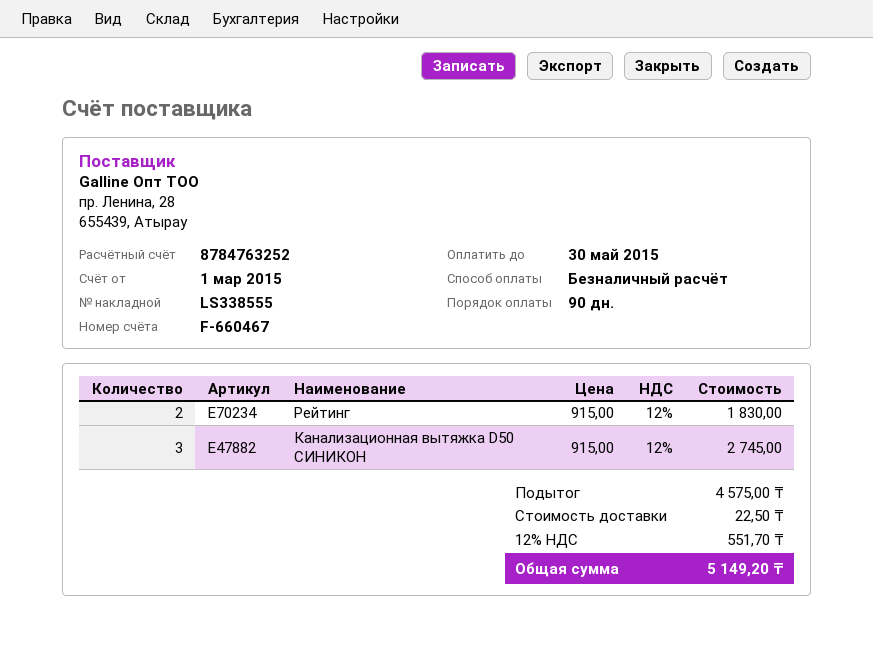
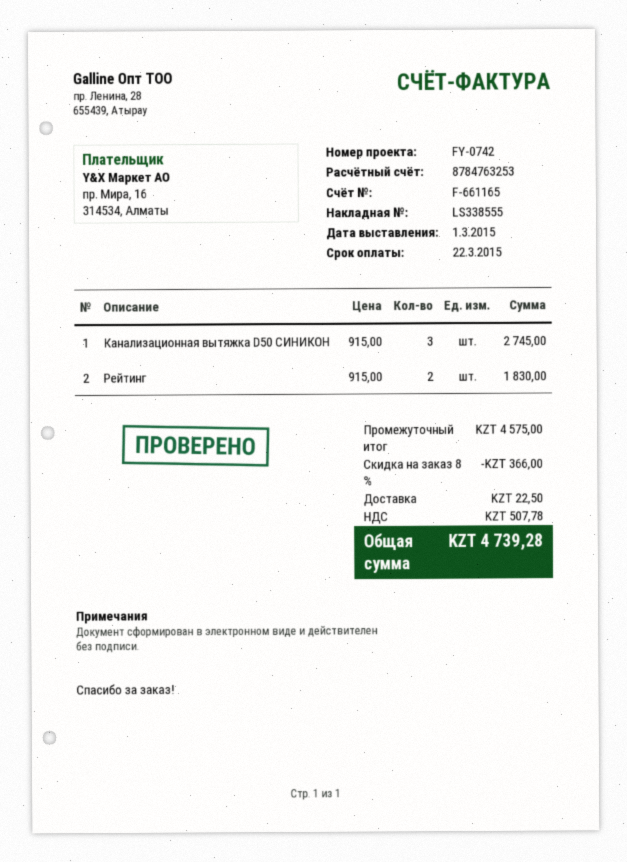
invoice number: F-660467 -> F-661165
due date: 2015-05-30 -> 2015-03-22
bank account: 8784763252 -> 8784763253
discount: none -> 8% = 366.00
tax: 551.70 -> 507.78
total: 5149.20 -> 4739.28

